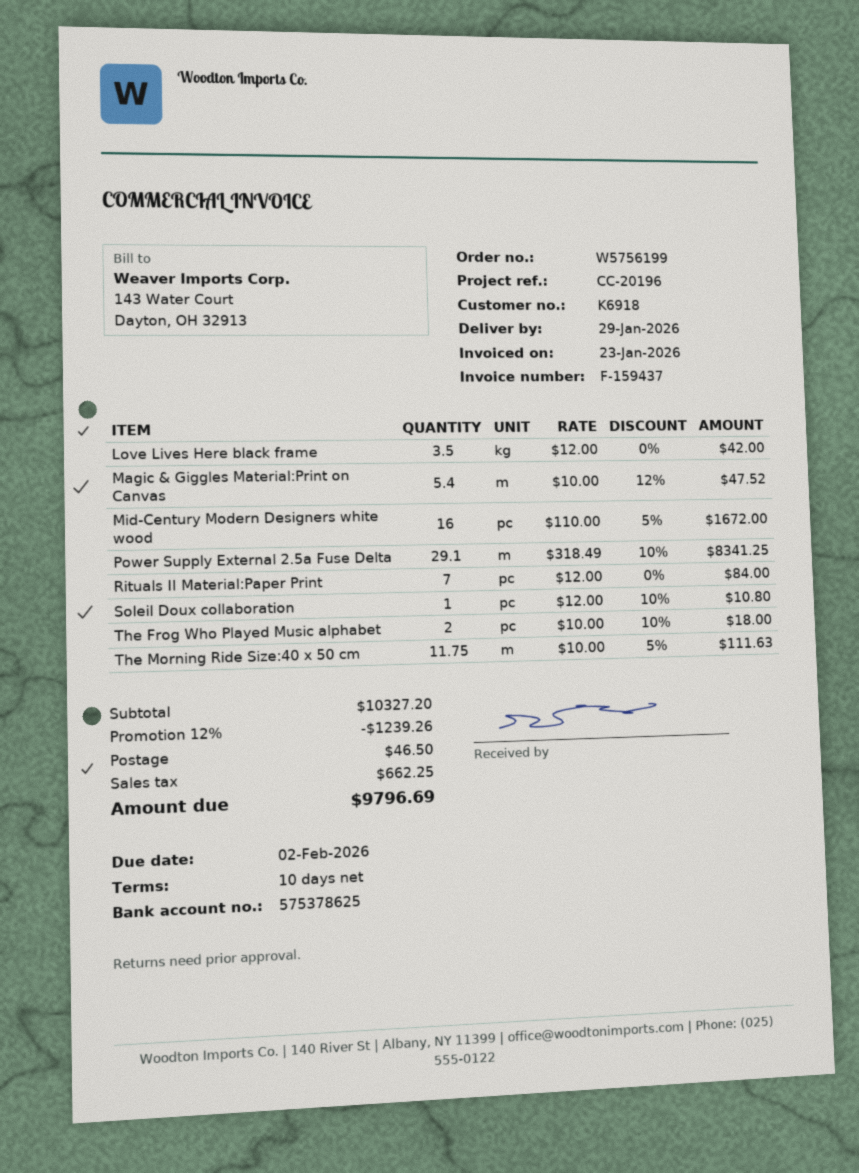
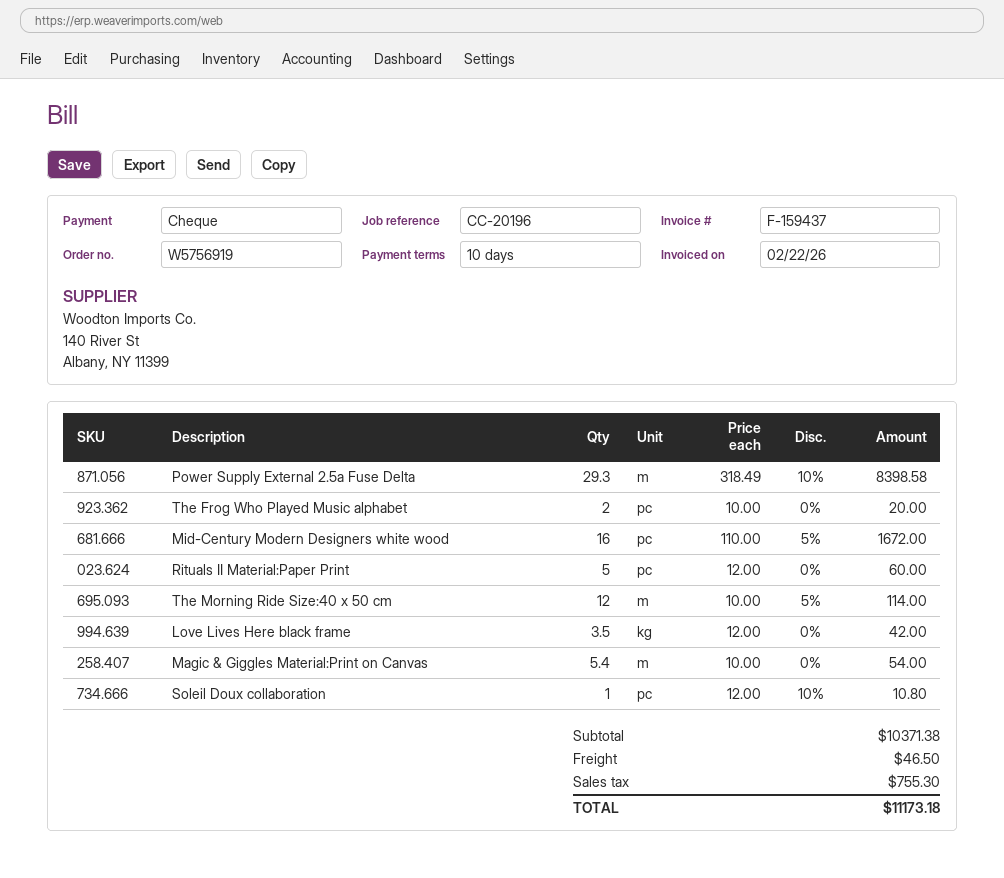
order number: W5756199 -> W5756919
invoice date: 2026-01-23 -> 2026-02-22
Magic & Giggles Material:Print on Canvas: 5.4 x 10.00 - 12% = 47.52 -> 5.4 x 10.00 = 54.00
Power Supply External 2.5a Fuse Delta: 29.1 x 318.49 - 10% = 8341.25 -> 29.3 x 318.49 - 10% = 8398.58
Rituals II Material:Paper Print: 7 x 12.00 = 84.00 -> 5 x 12.00 = 60.00
The Frog Who Played Music alphabet: 2 x 10.00 - 10% = 18.00 -> 2 x 10.00 = 20.00
The Morning Ride Size:40 x 50 cm: 11.75 x 10.00 - 5% = 111.63 -> 12 x 10.00 - 5% = 114.00
subtotal: 10327.20 -> 10371.38
discount: 12% = 1239.26 -> none
tax: 662.25 -> 755.30
total: 9796.69 -> 11173.18

